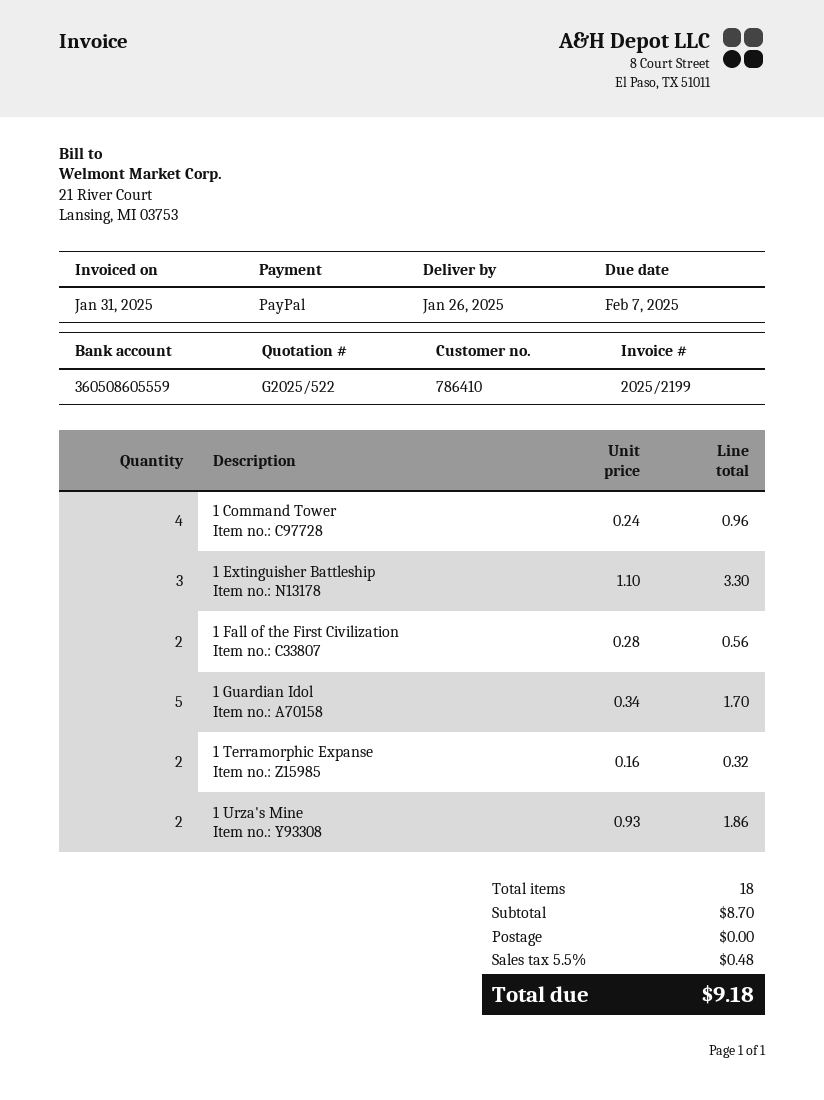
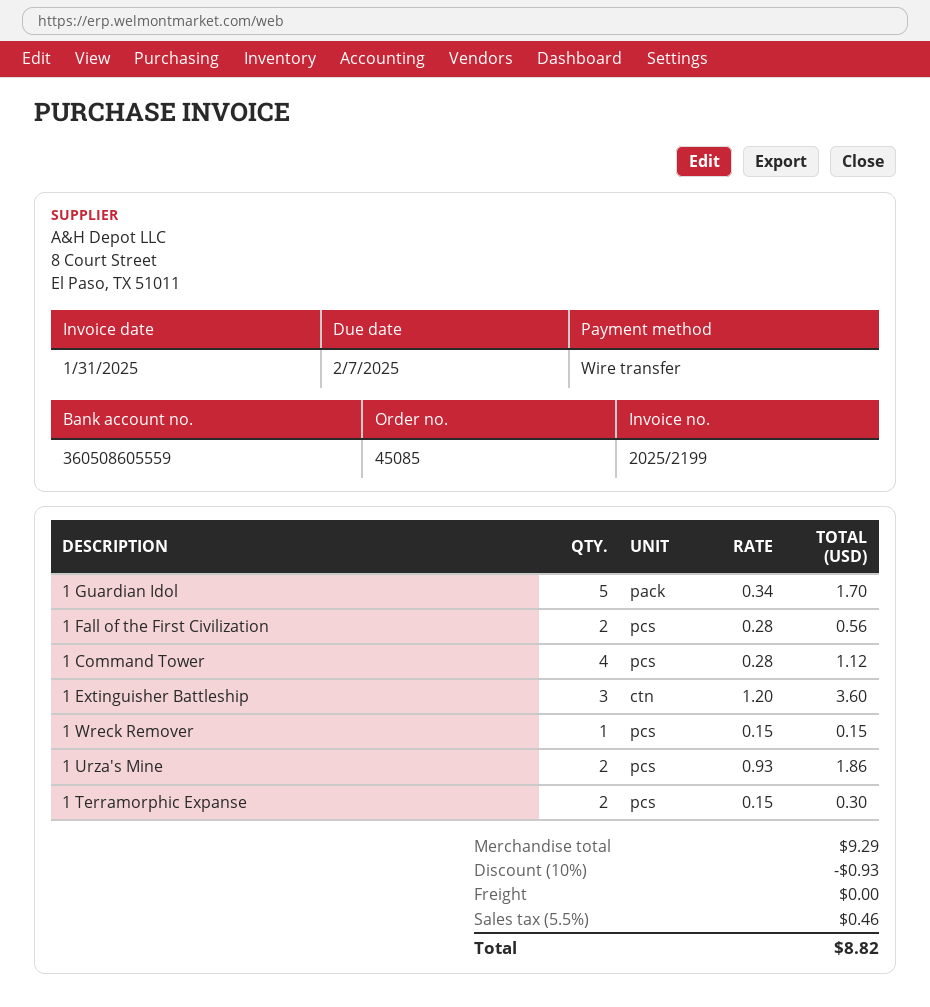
payment method: PayPal -> bank transfer
1 Command Tower: 4 x 0.24 = 0.96 -> 4 x 0.28 = 1.12
1 Extinguisher Battleship: 3 x 1.10 = 3.30 -> 3 x 1.20 = 3.60
1 Terramorphic Expanse: 2 x 0.16 = 0.32 -> 2 x 0.15 = 0.30
1 Wreck Remover: none -> 1 x 0.15 = 0.15
subtotal: 8.70 -> 9.29
discount: none -> 10% = 0.93
tax: 5.5% = 0.48 -> 5.5% = 0.46
total: 9.18 -> 8.82

